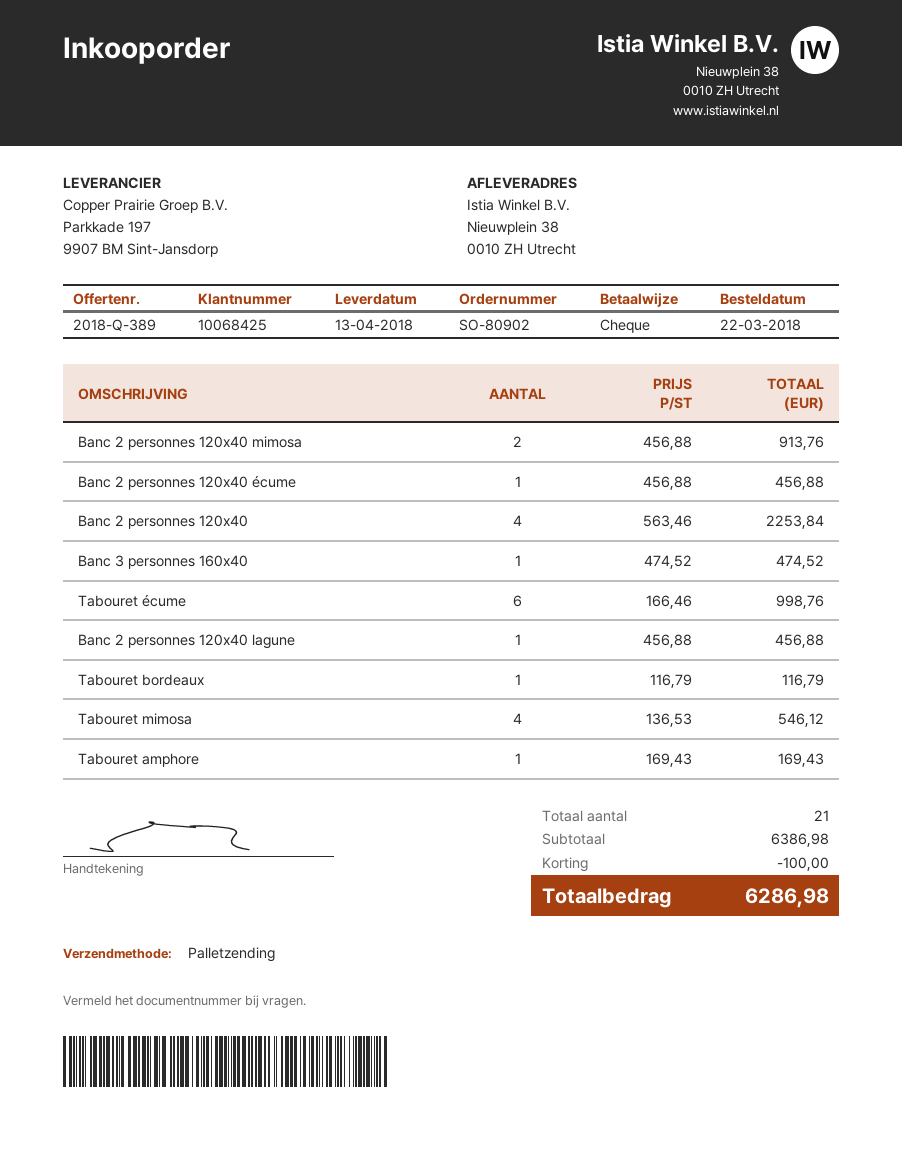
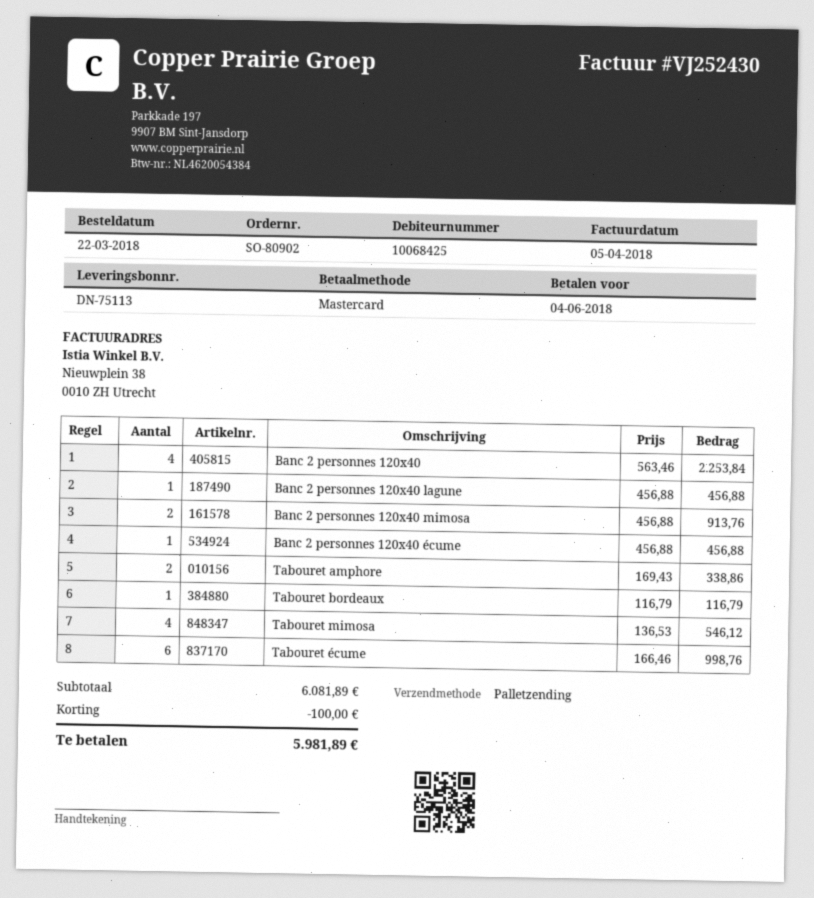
payment method: cheque -> Mastercard
Banc 3 personnes 160x40: 1 x 474.52 = 474.52 -> none
Tabouret amphore: 1 x 169.43 = 169.43 -> 2 x 169.43 = 338.86
subtotal: 6386.98 -> 6081.89
total: 6286.98 -> 5981.89

